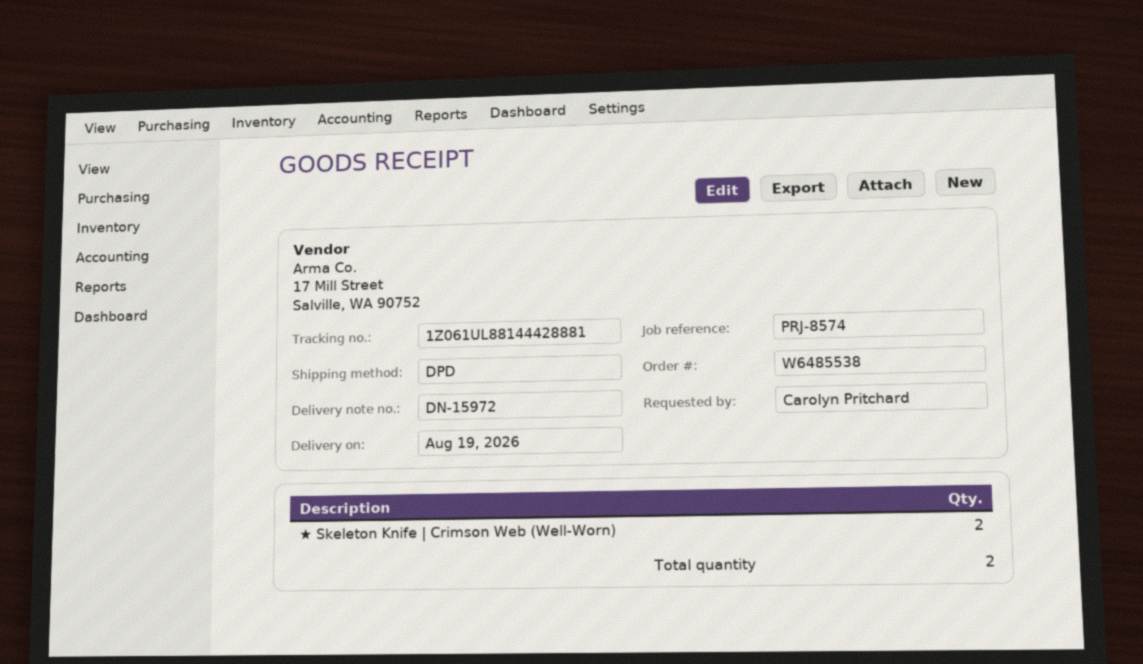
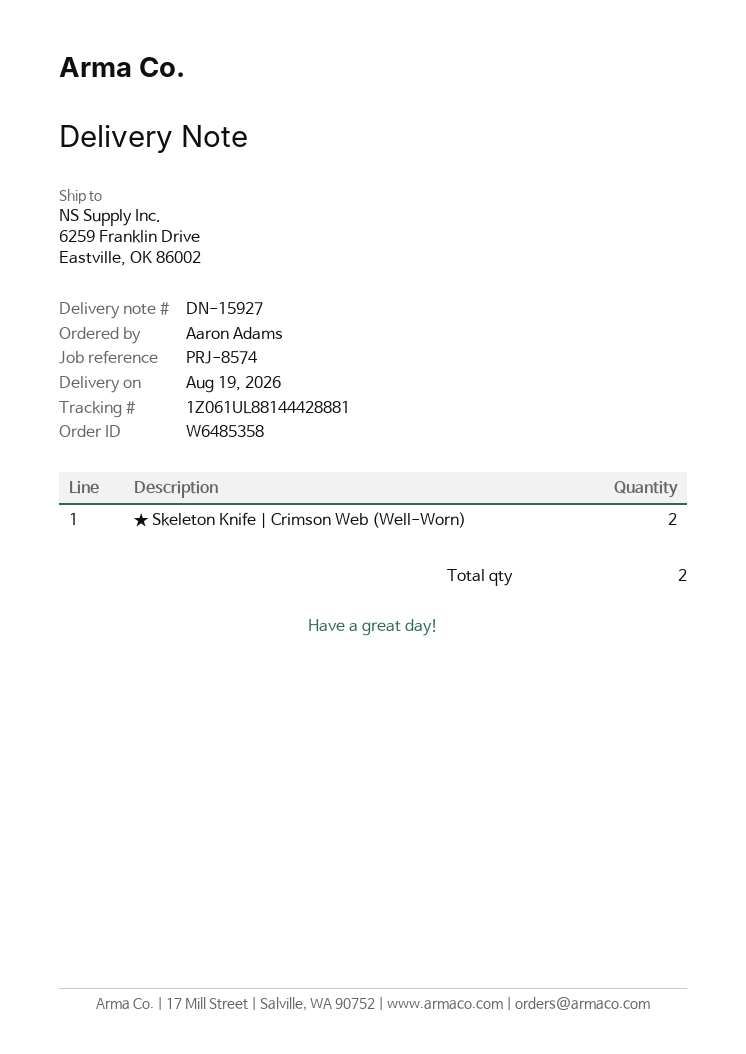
order number: W6485538 -> W6485358
delivery note number: DN-15972 -> DN-15927
ordered by: Carolyn Pritchard -> Aaron Adams

